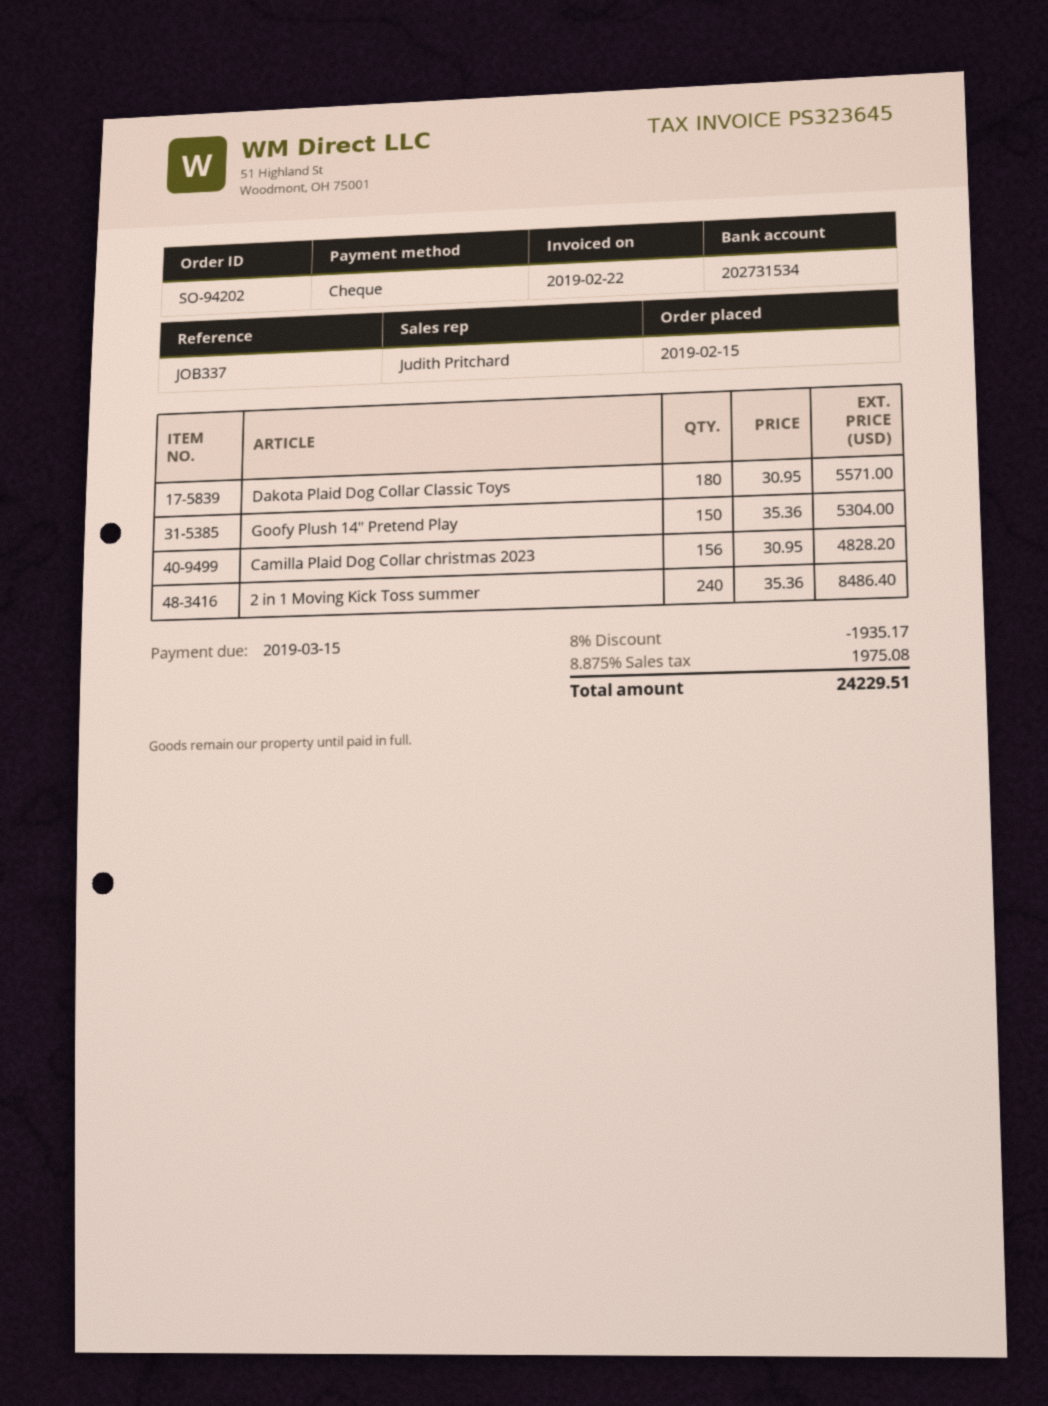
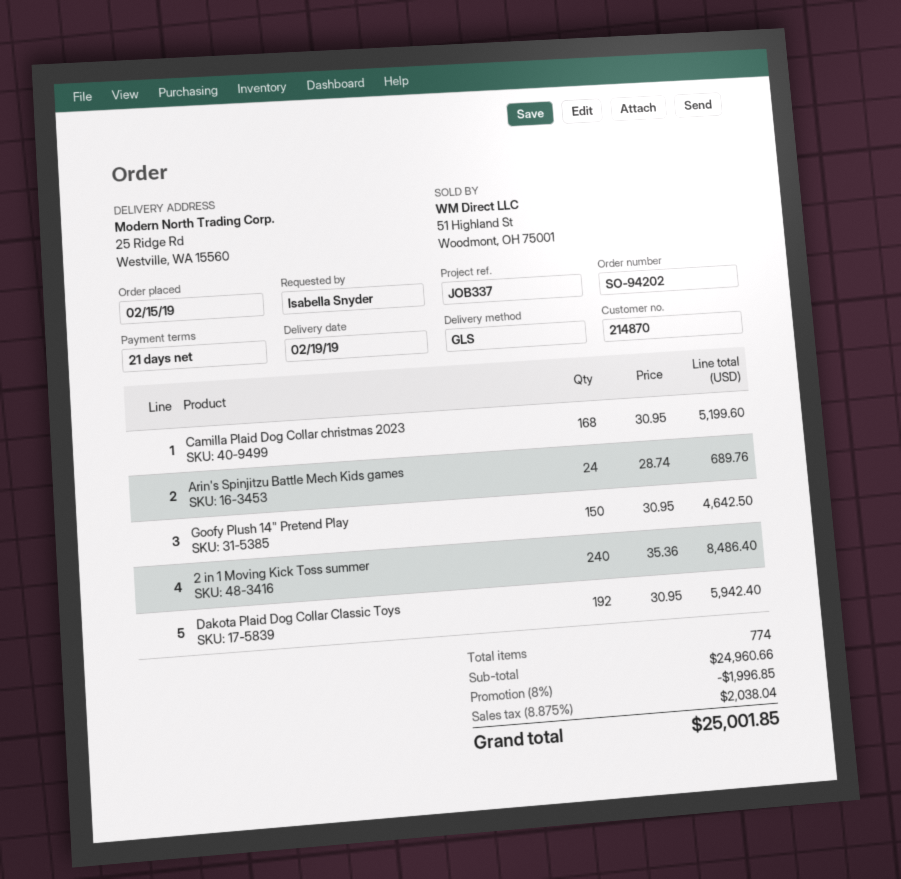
Dakota Plaid Dog Collar Classic Toys: 180 x 30.95 = 5571.00 -> 192 x 30.95 = 5942.40
Goofy Plush 14" Pretend Play: 150 x 35.36 = 5304.00 -> 150 x 30.95 = 4642.50
Camilla Plaid Dog Collar christmas 2023: 156 x 30.95 = 4828.20 -> 168 x 30.95 = 5199.60
Arin's Spinjitzu Battle Mech Kids games: none -> 24 x 28.74 = 689.76
discount: 8% = 1935.17 -> 8% = 1996.85
tax: 8.875% = 1975.08 -> 8.875% = 2038.04
total: 24229.51 -> 25001.85

